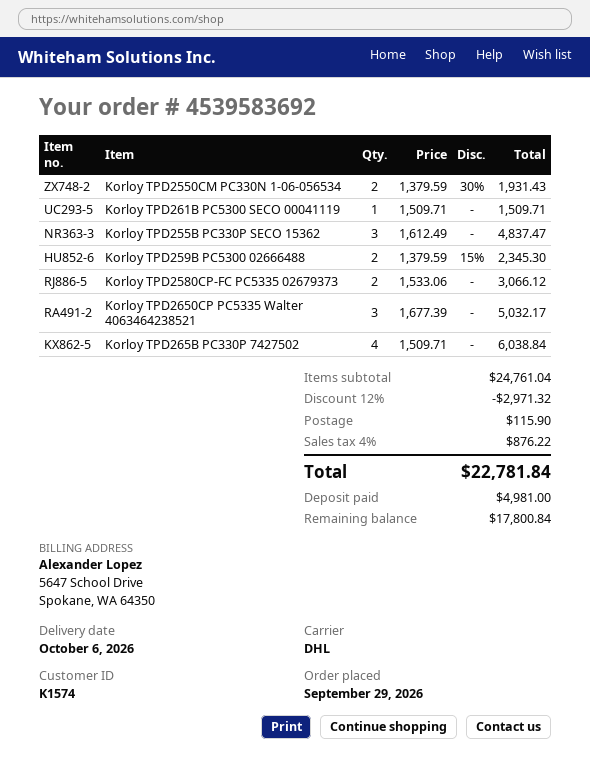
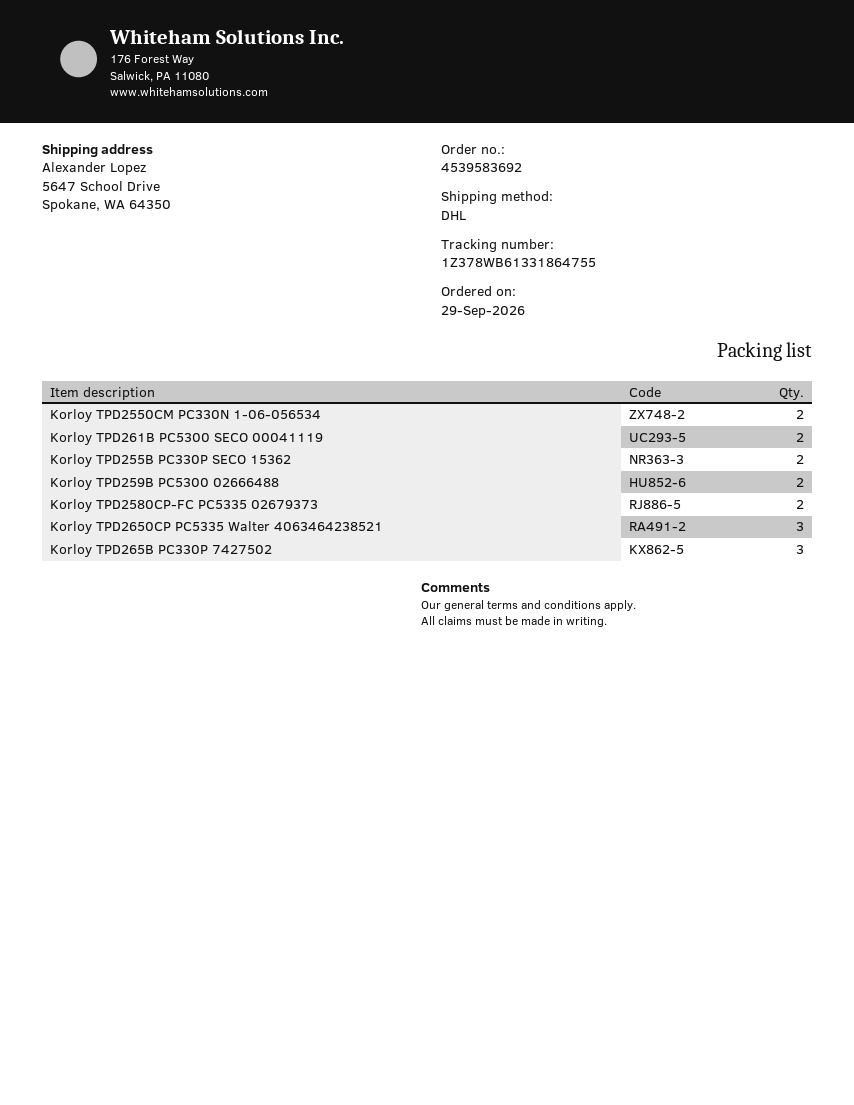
Korloy TPD261B PC5300 SECO 00041119: 1 -> 2
Korloy TPD255B PC330P SECO 15362: 3 -> 2
Korloy TPD265B PC330P 7427502: 4 -> 3

